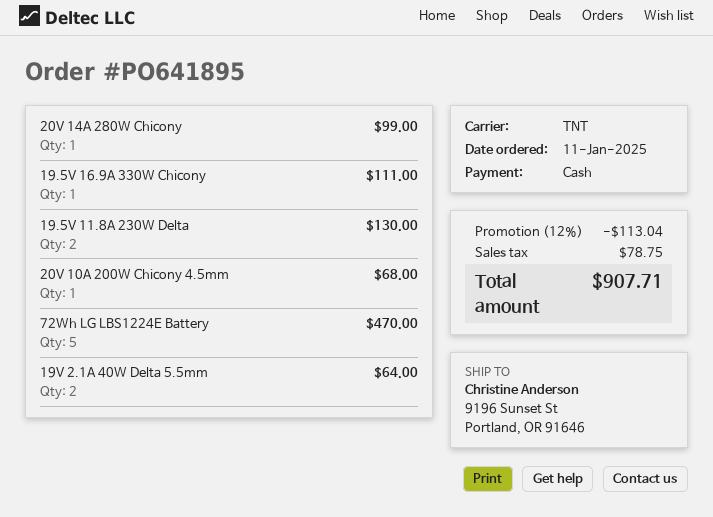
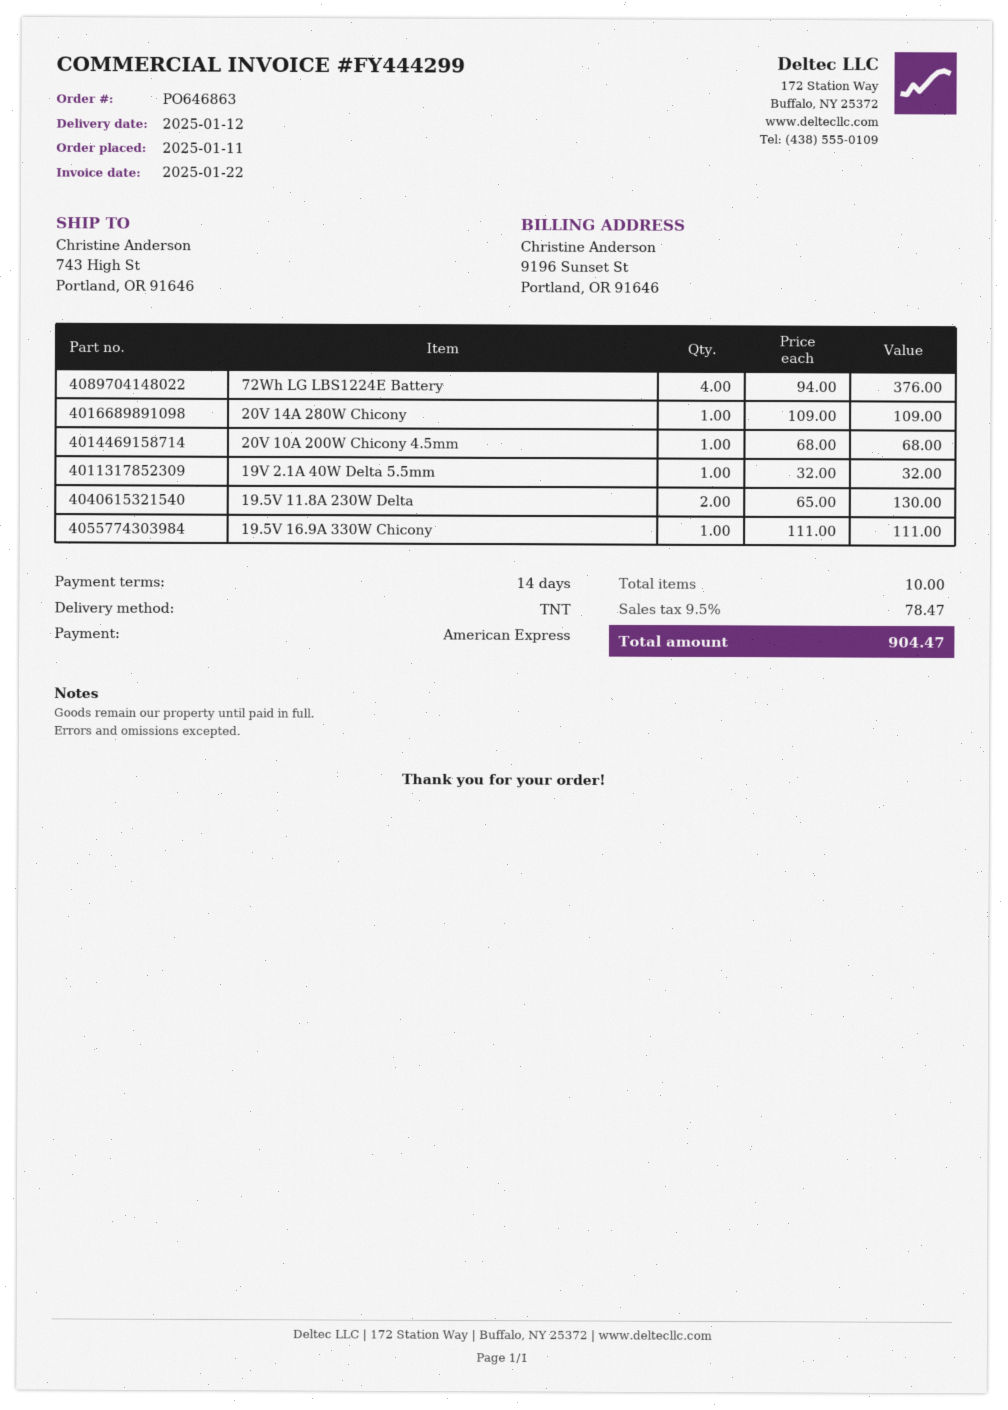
order number: PO641895 -> PO646863
payment method: cash -> American Express
ship to: 9196 Sunset St, Portland, OR 91646 -> 743 High St, Portland, OR 91646
20V 14A 280W Chicony: 1 for 99.00 -> 1 for 109.00
72Wh LG LBS1224E Battery: 5 for 470.00 -> 4 for 376.00
19V 2.1A 40W Delta 5.5mm: 2 for 64.00 -> 1 for 32.00
discount: 12% = 113.04 -> none
tax: 78.75 -> 78.47
total: 907.71 -> 904.47

